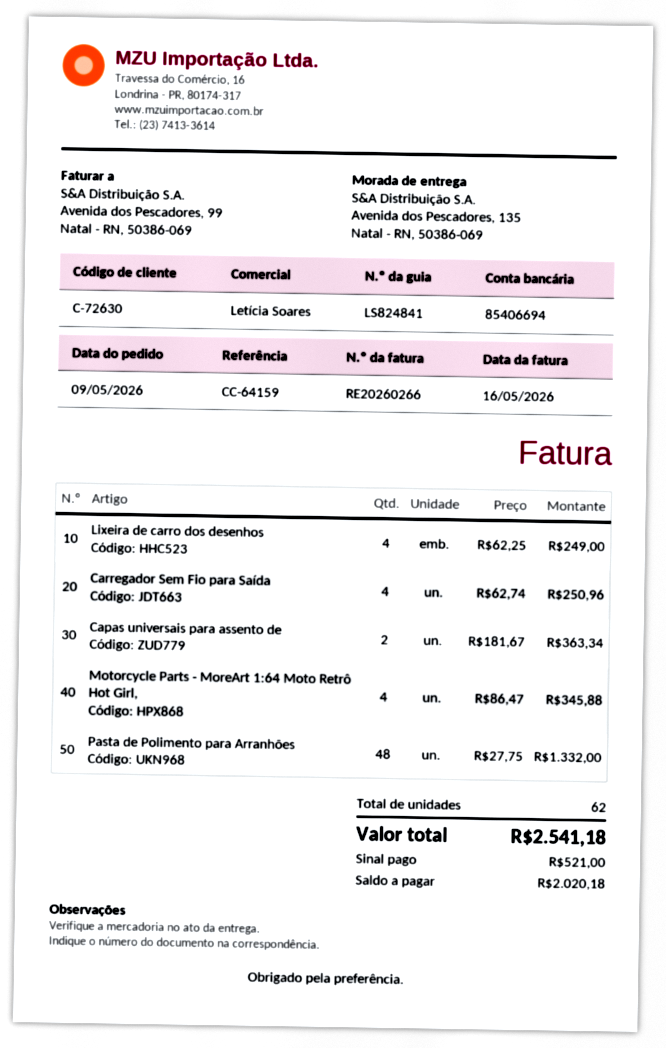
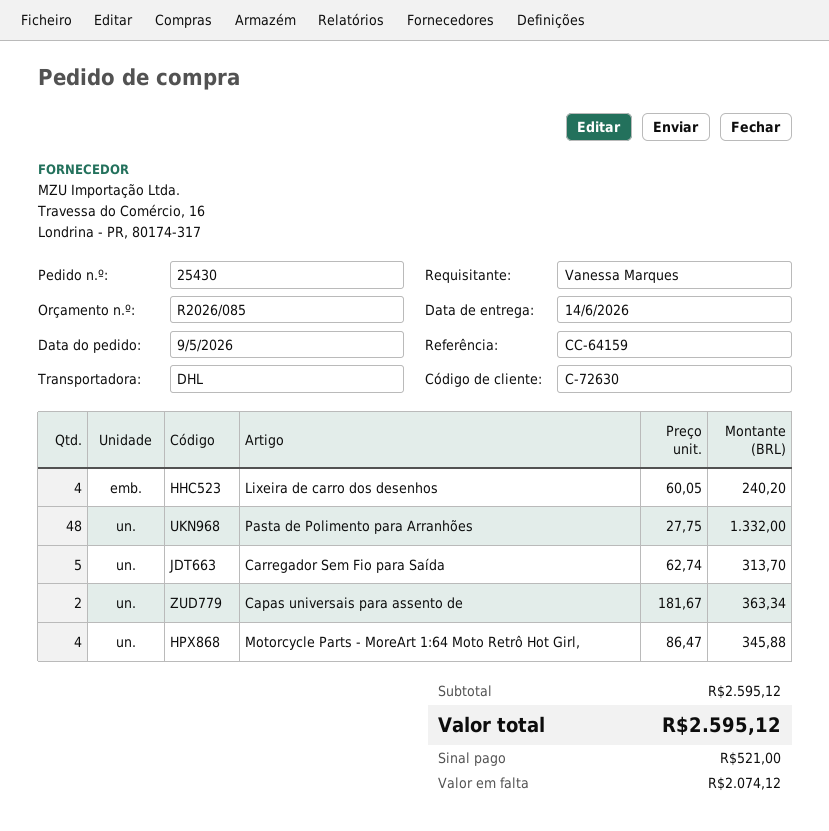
Lixeira de carro dos desenhos: 4 x 62.25 = 249.00 -> 4 x 60.05 = 240.20
Carregador Sem Fio para Saída: 4 x 62.74 = 250.96 -> 5 x 62.74 = 313.70
total: 2541.18 -> 2595.12
balance: 2020.18 -> 2074.12

